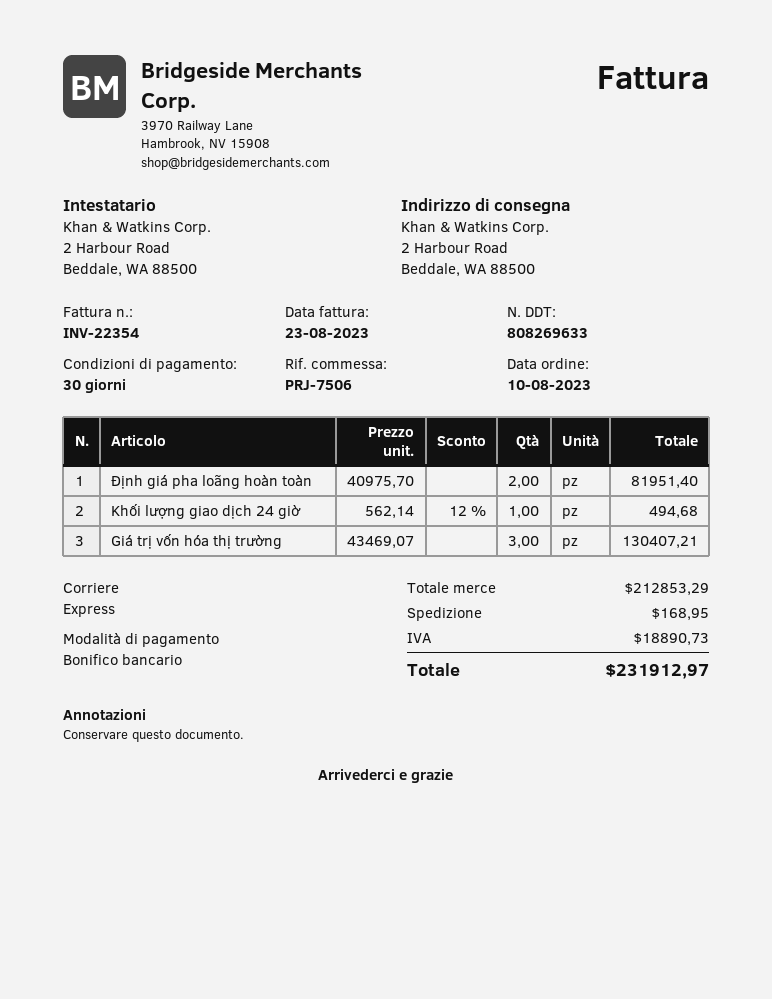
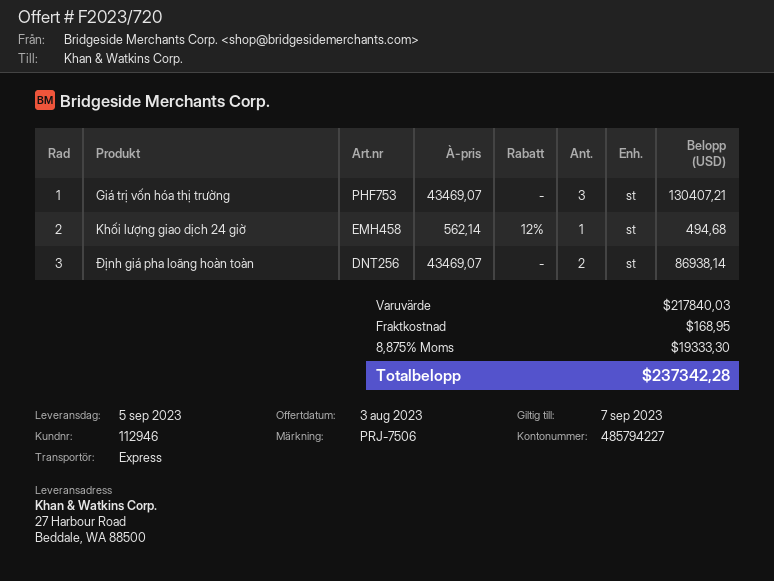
ship to: 2 Harbour Road, Beddale, WA 88500 -> 27 Harbour Road, Beddale, WA 88500
Định giá pha loãng hoàn toàn: 2 x 40975.70 = 81951.40 -> 2 x 43469.07 = 86938.14
subtotal: 212853.29 -> 217840.03
tax: 18890.73 -> 19333.30
total: 231912.97 -> 237342.28

